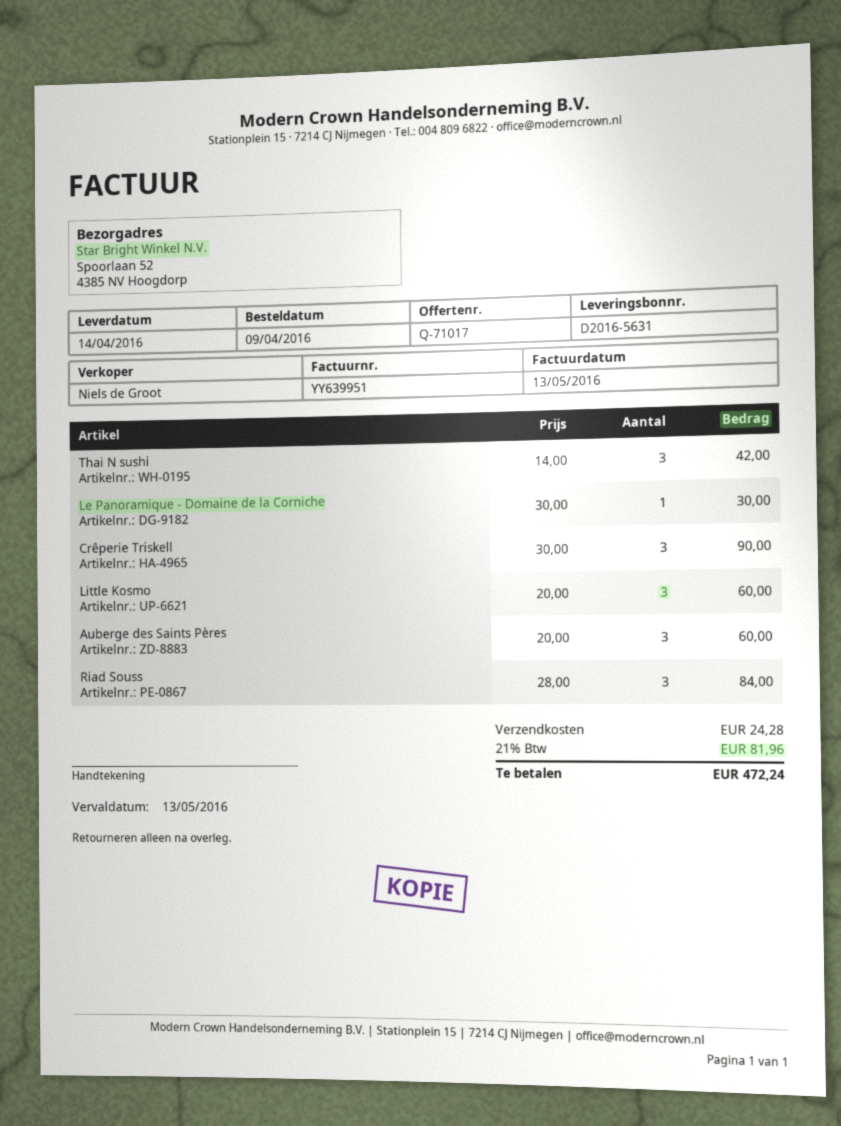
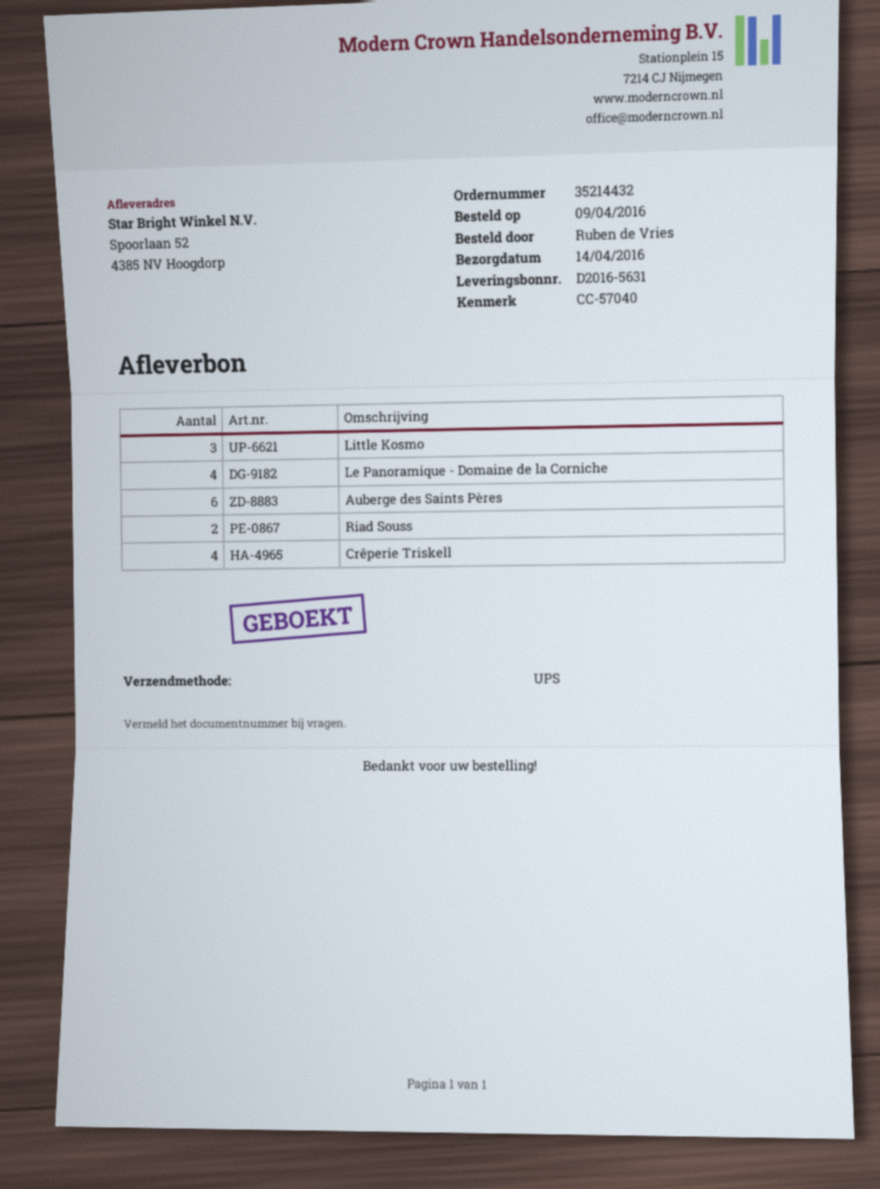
Thai N sushi: 3 -> none
Le Panoramique - Domaine de la Corniche: 1 -> 4
Crêperie Triskell: 3 -> 4
Auberge des Saints Pères: 3 -> 6
Riad Souss: 3 -> 2

